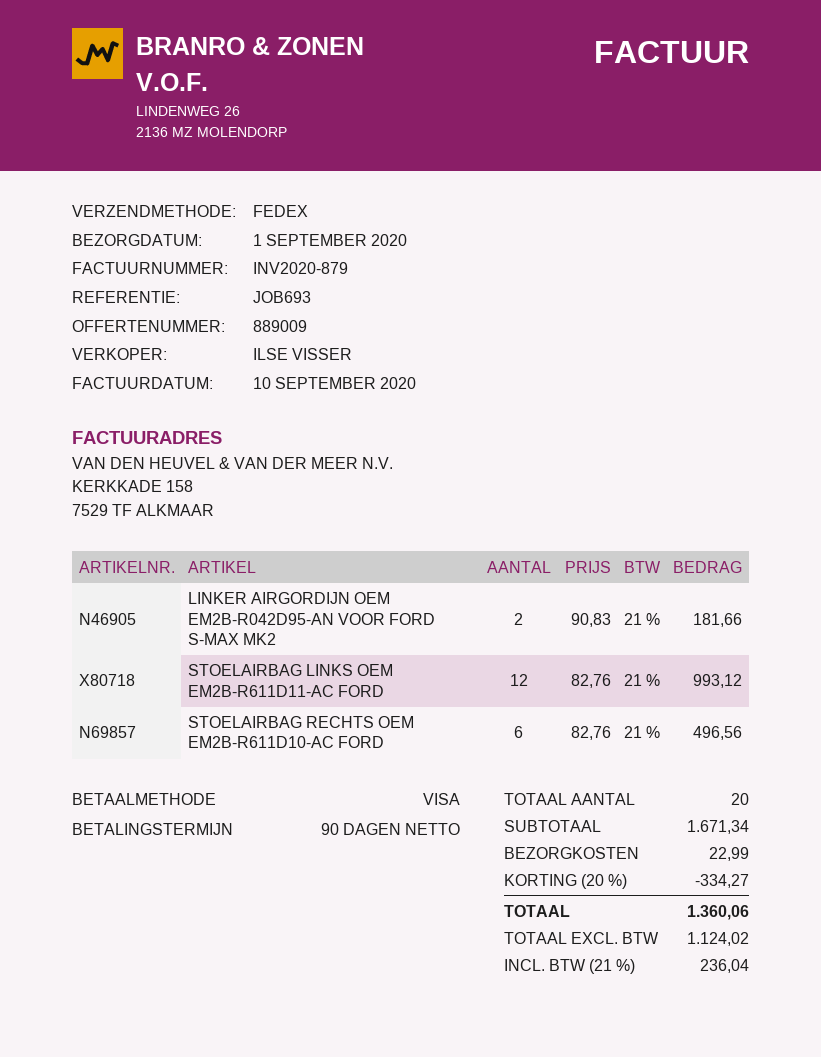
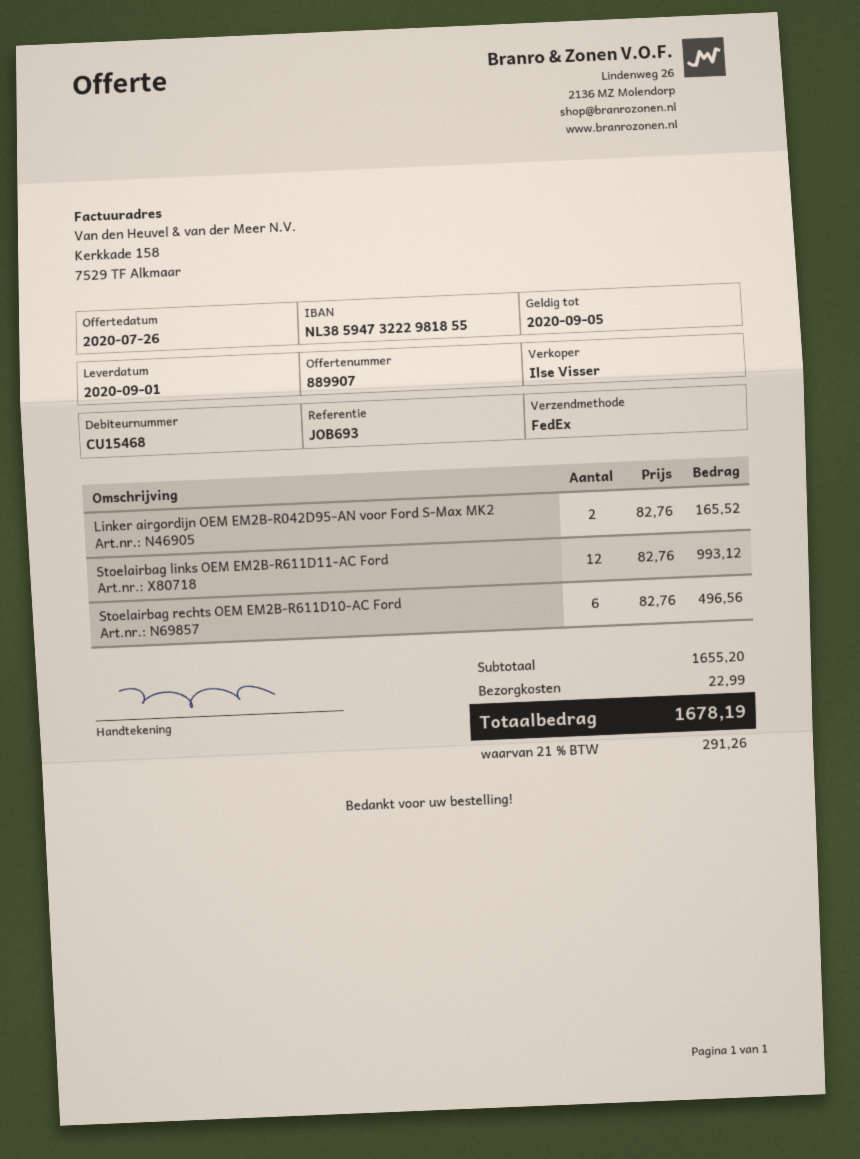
quote number: 889009 -> 889907
LINKER AIRGORDIJN OEM EM2B-R042D95-AN VOOR FORD S-MAX MK2: 2 x 90.83 = 181.66 -> 2 x 82.76 = 165.52
subtotal: 1671.34 -> 1655.20
discount: 20% = 334.27 -> none
tax: 21% = 236.04 -> 21% = 291.26
total: 1360.06 -> 1678.19

